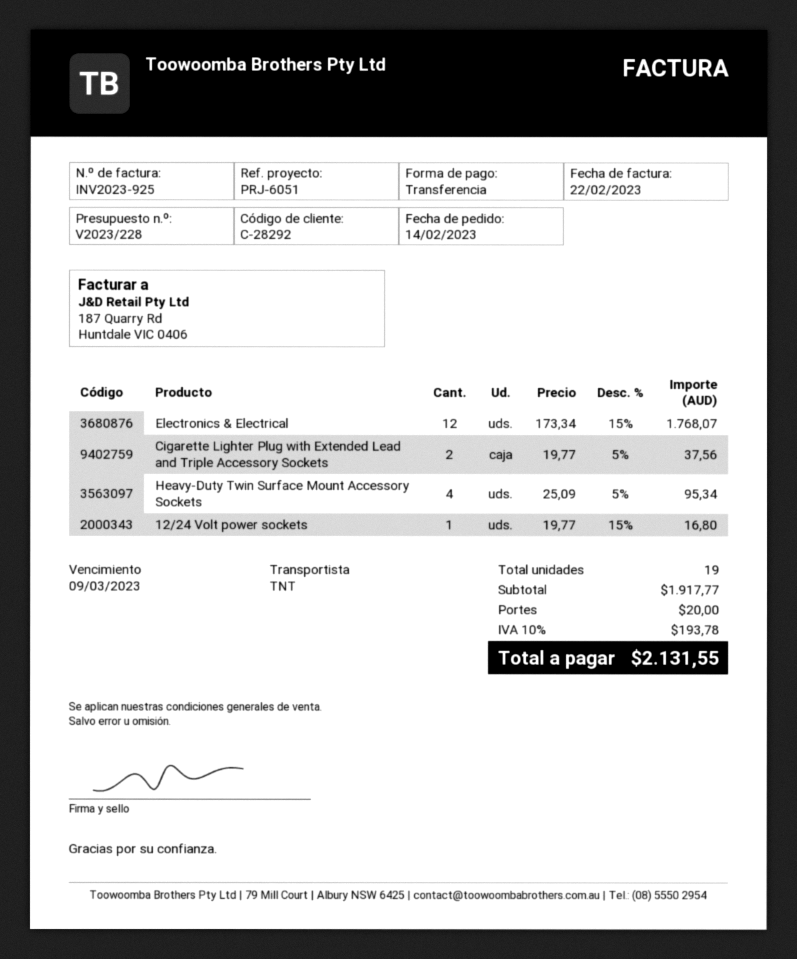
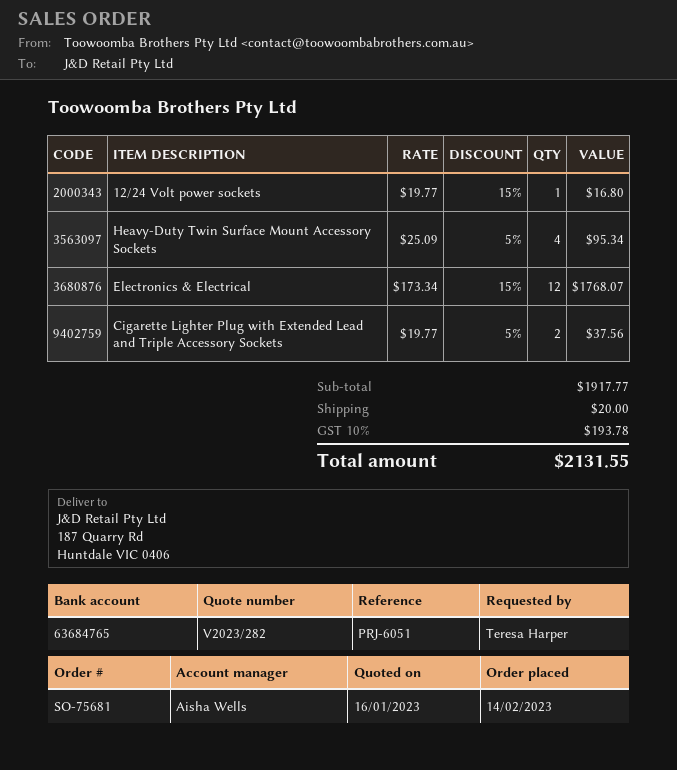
quote number: V2023/228 -> V2023/282

